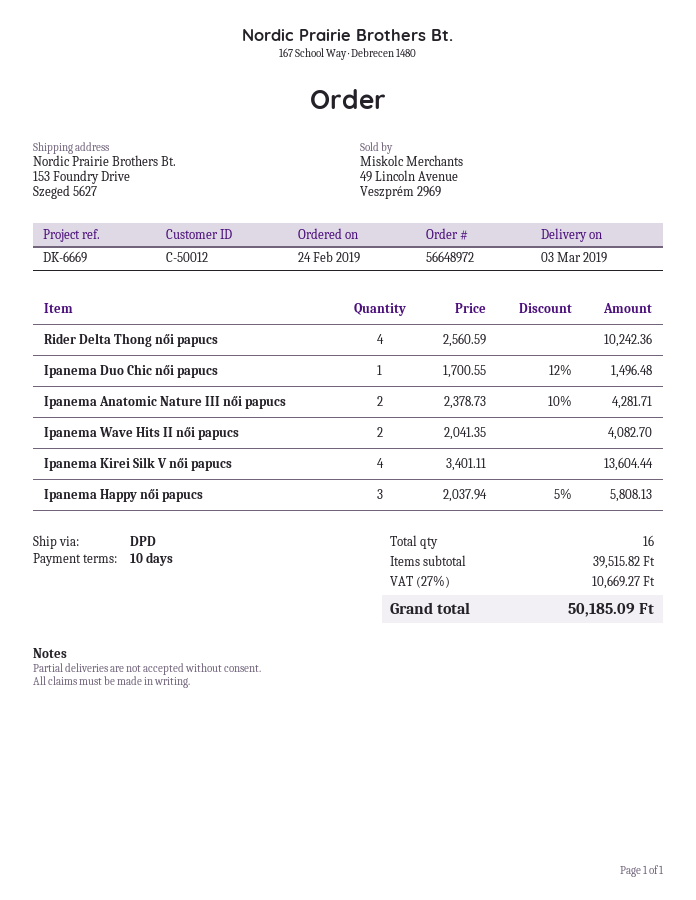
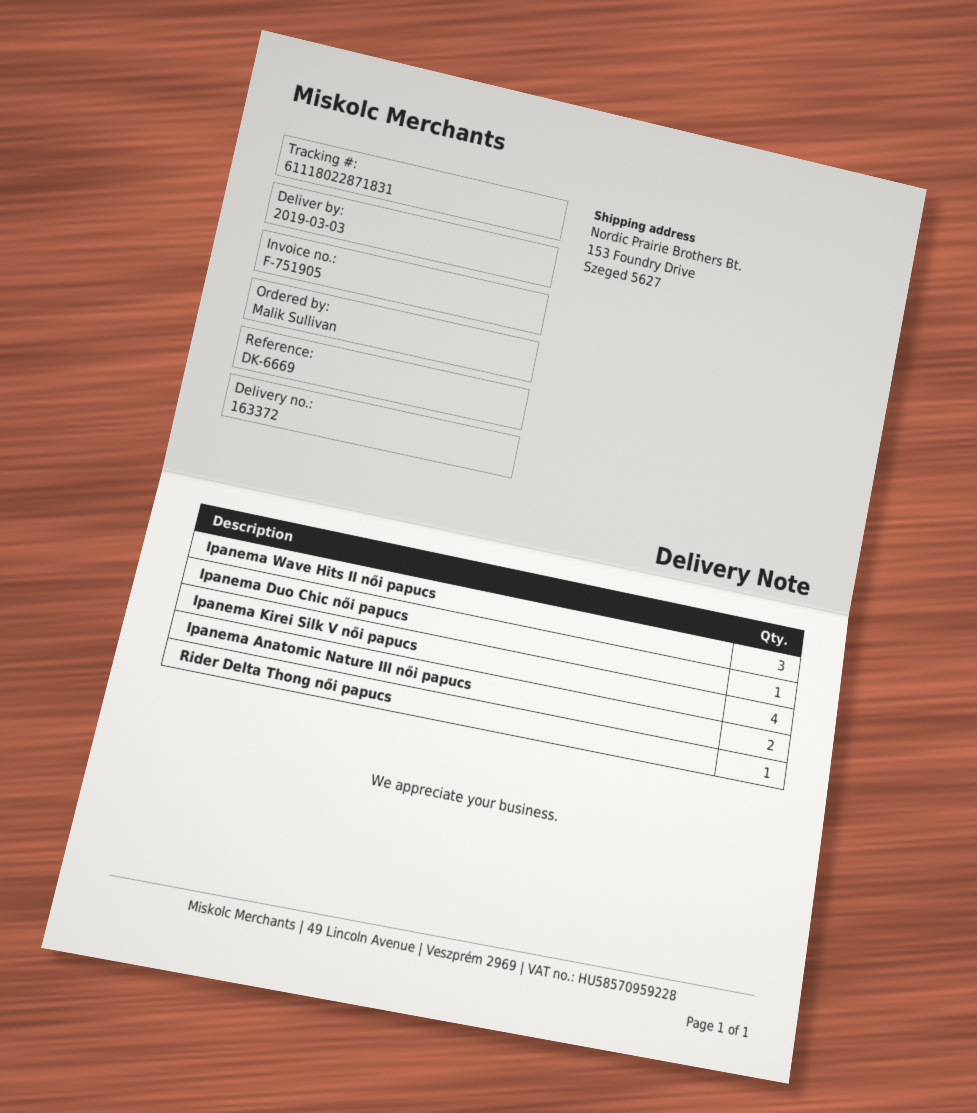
Rider Delta Thong női papucs: 4 -> 1
Ipanema Wave Hits II női papucs: 2 -> 3
Ipanema Happy női papucs: 3 -> none

